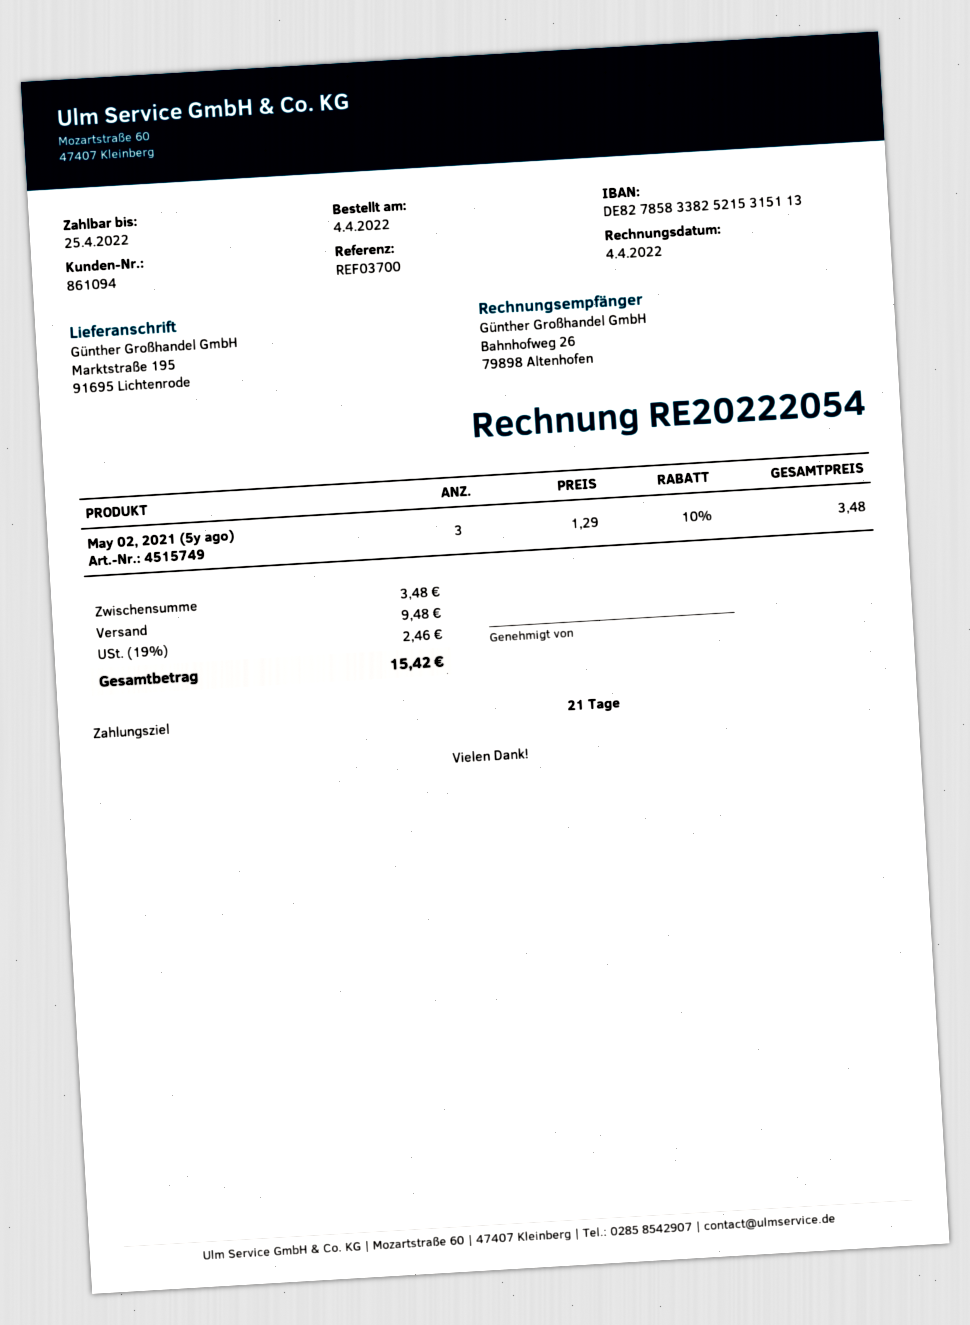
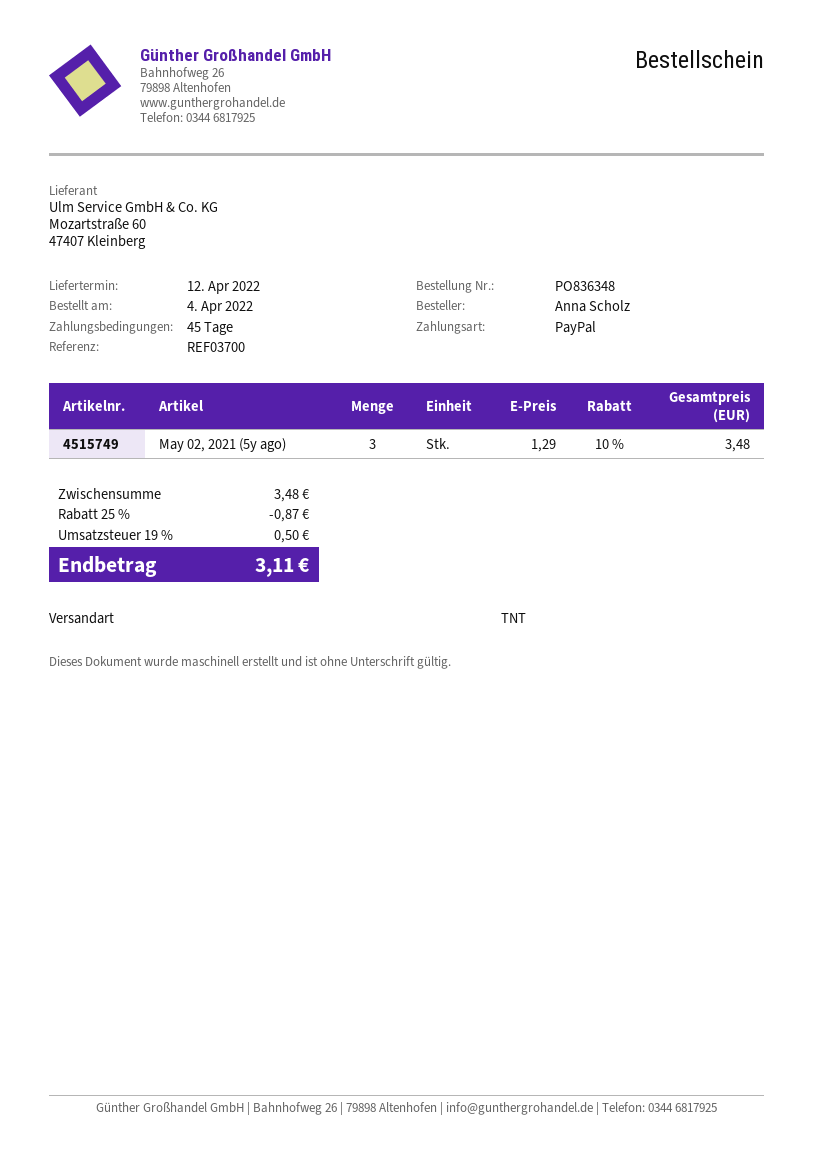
payment terms: 21 days -> 45 days
discount: none -> 25% = 0.87
shipping: 9.48 -> none
tax: 19% = 2.46 -> 19% = 0.50
total: 15.42 -> 3.11

